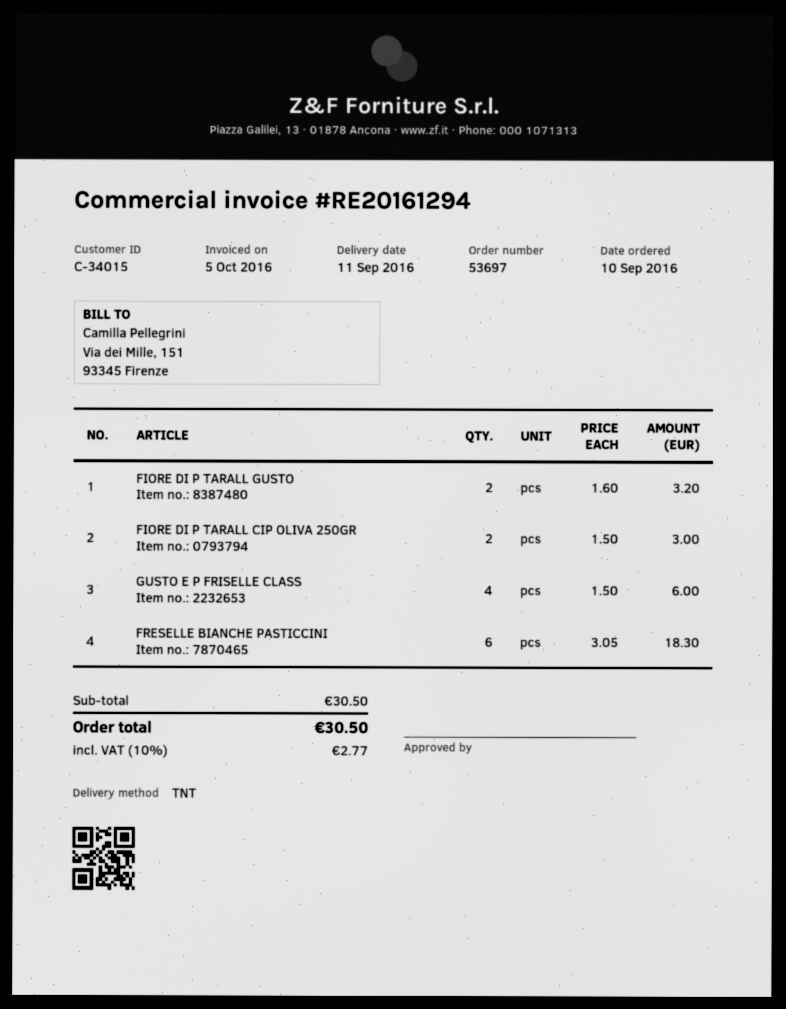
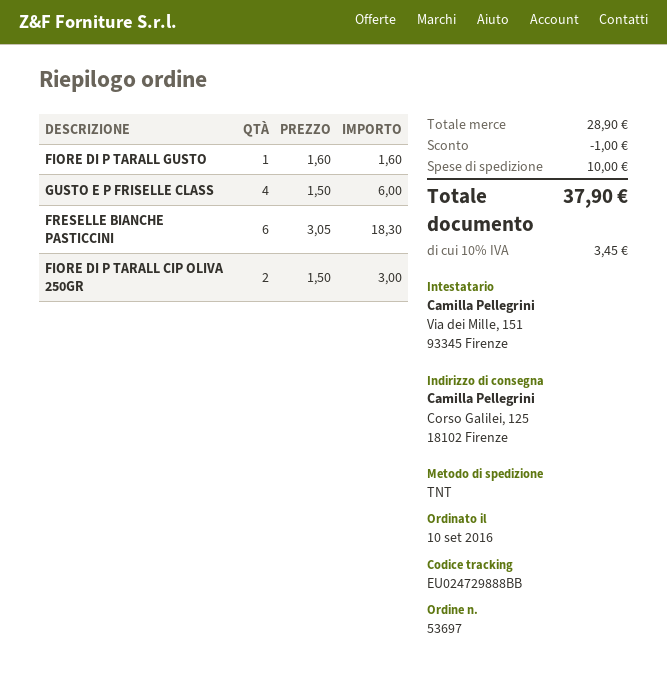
FIORE DI P TARALL GUSTO: 2 x 1.60 = 3.20 -> 1 x 1.60 = 1.60
subtotal: 30.50 -> 28.90
discount: none -> 1.00
shipping: none -> 10.00
tax: 10% = 2.77 -> 10% = 3.45
total: 30.50 -> 37.90

